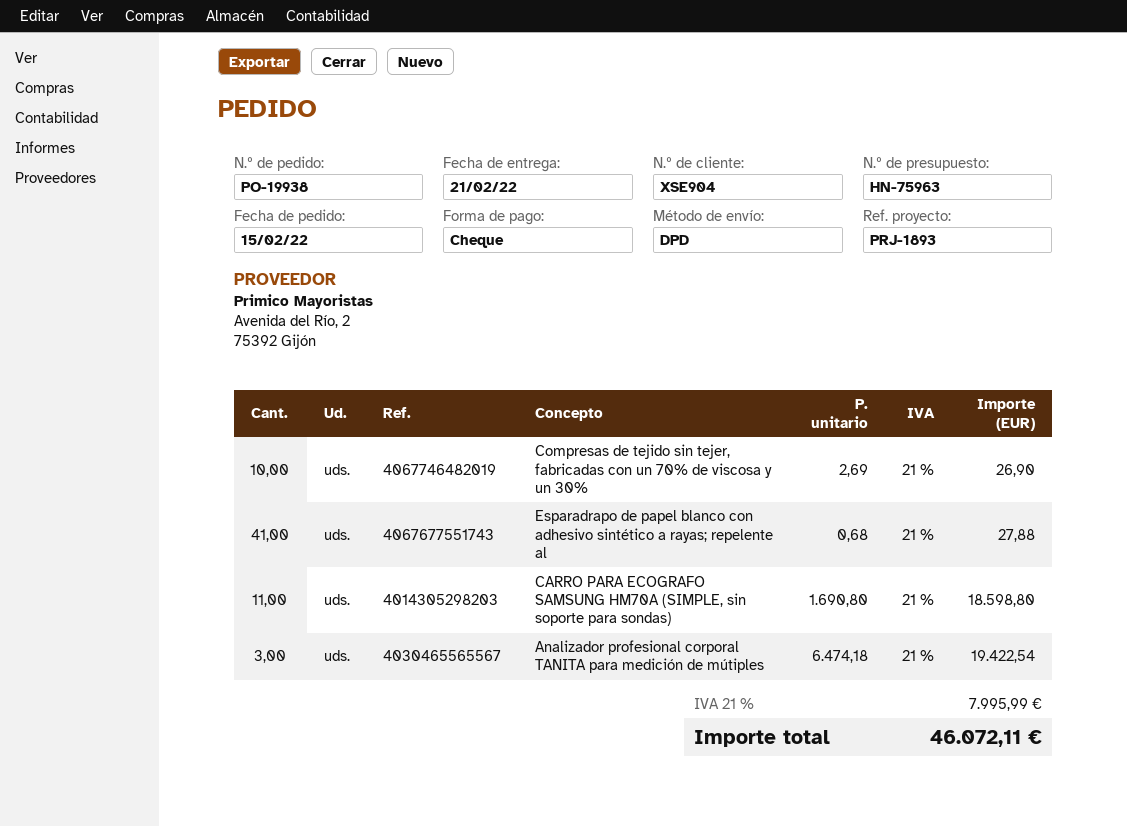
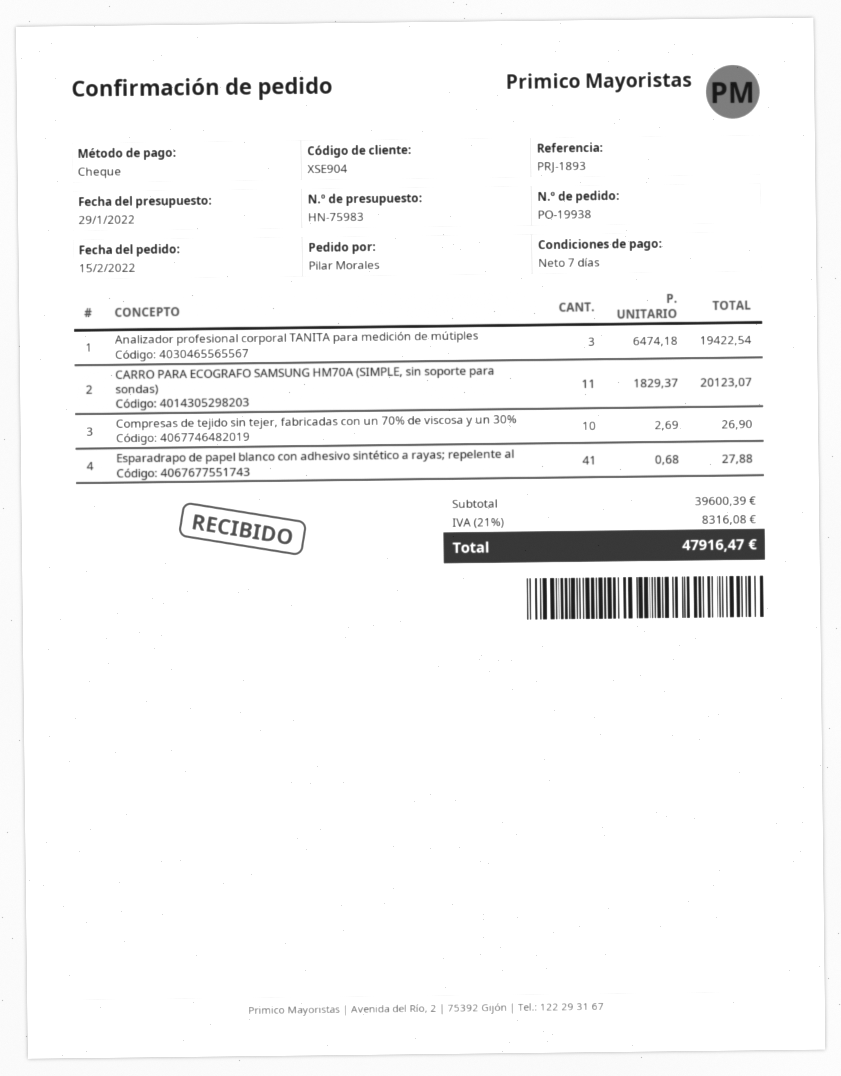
quote number: HN-75963 -> HN-75983
CARRO PARA ECOGRAFO SAMSUNG HM70A (SIMPLE, sin soporte para sondas): 11 x 1690.80 = 18598.80 -> 11 x 1829.37 = 20123.07
tax: 21% = 7995.99 -> 21% = 8316.08
total: 46072.11 -> 47916.47

